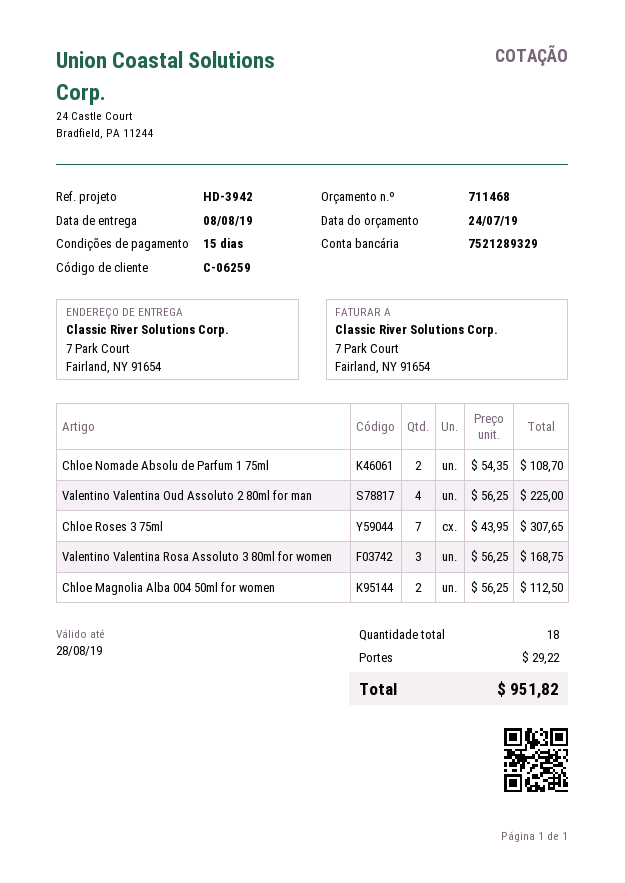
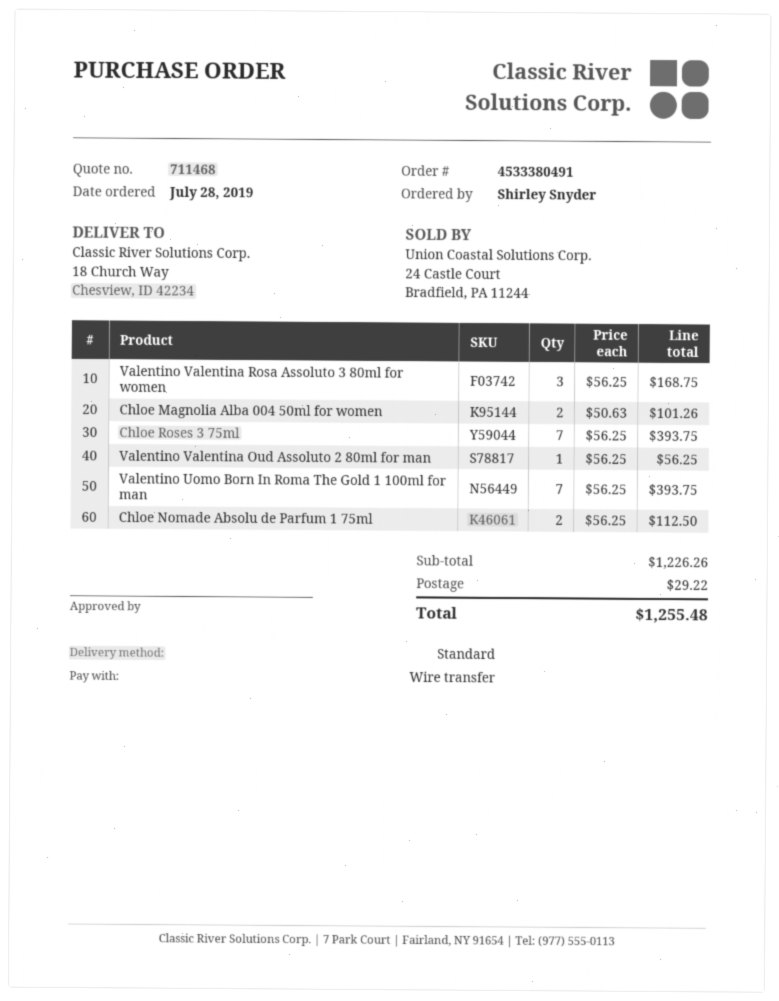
ship to: 7 Park Court, Fairland, NY 91654 -> 18 Church Way, Chesview, ID 42234
Chloe Nomade Absolu de Parfum 1 75ml: 2 x 54.35 = 108.70 -> 2 x 56.25 = 112.50
Valentino Valentina Oud Assoluto 2 80ml for man: 4 x 56.25 = 225.00 -> 1 x 56.25 = 56.25
Chloe Roses 3 75ml: 7 x 43.95 = 307.65 -> 7 x 56.25 = 393.75
Chloe Magnolia Alba 004 50ml for women: 2 x 56.25 = 112.50 -> 2 x 50.63 = 101.26
Valentino Uomo Born In Roma The Gold 1 100ml for man: none -> 7 x 56.25 = 393.75
total: 951.82 -> 1255.48

